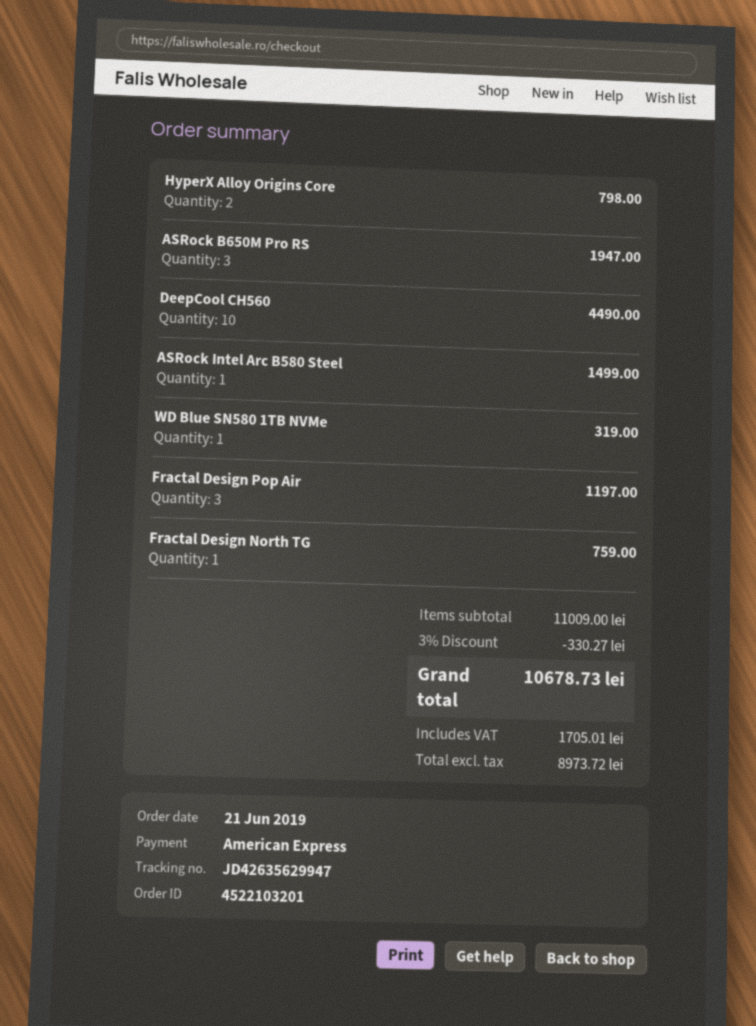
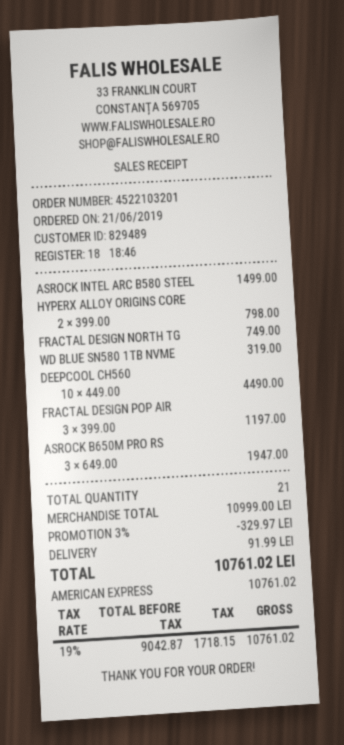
Fractal Design North TG: 1 for 759.00 -> 1 for 749.00
subtotal: 11009.00 -> 10999.00
discount: 3% = 330.27 -> 3% = 329.97
shipping: none -> 91.99
net: 8973.72 -> 9042.87
tax: 1705.01 -> 1718.15
total: 10678.73 -> 10761.02

